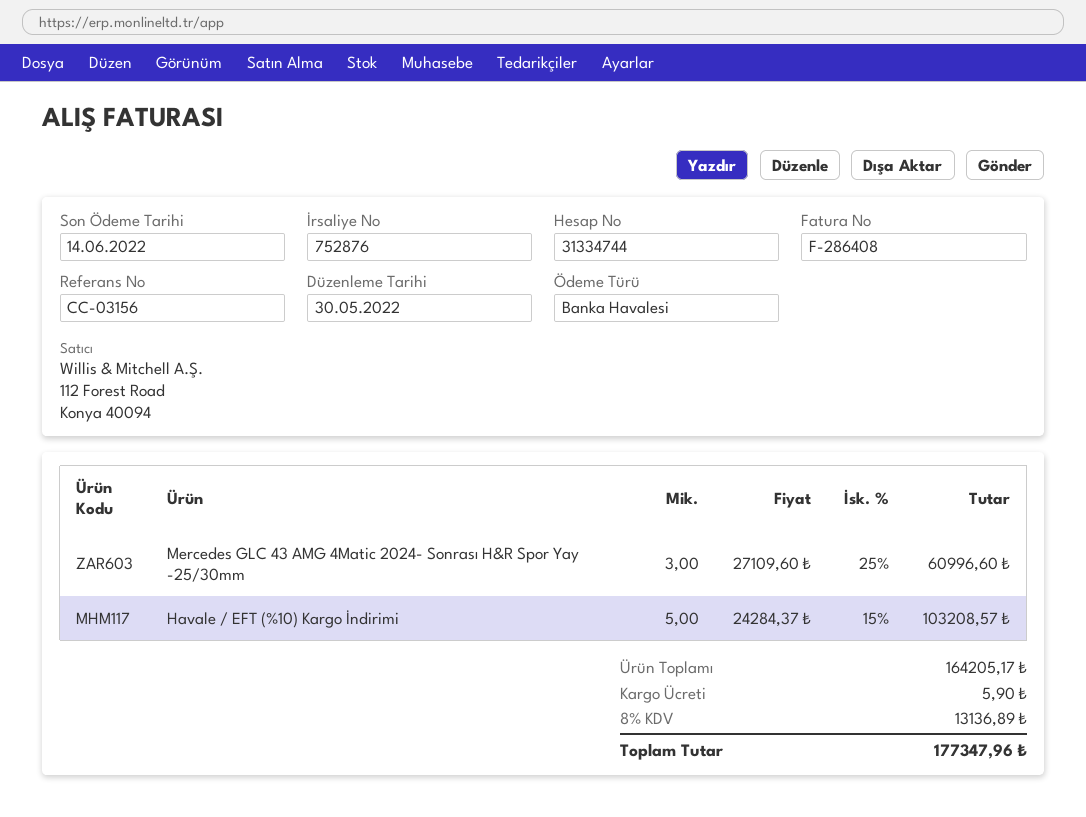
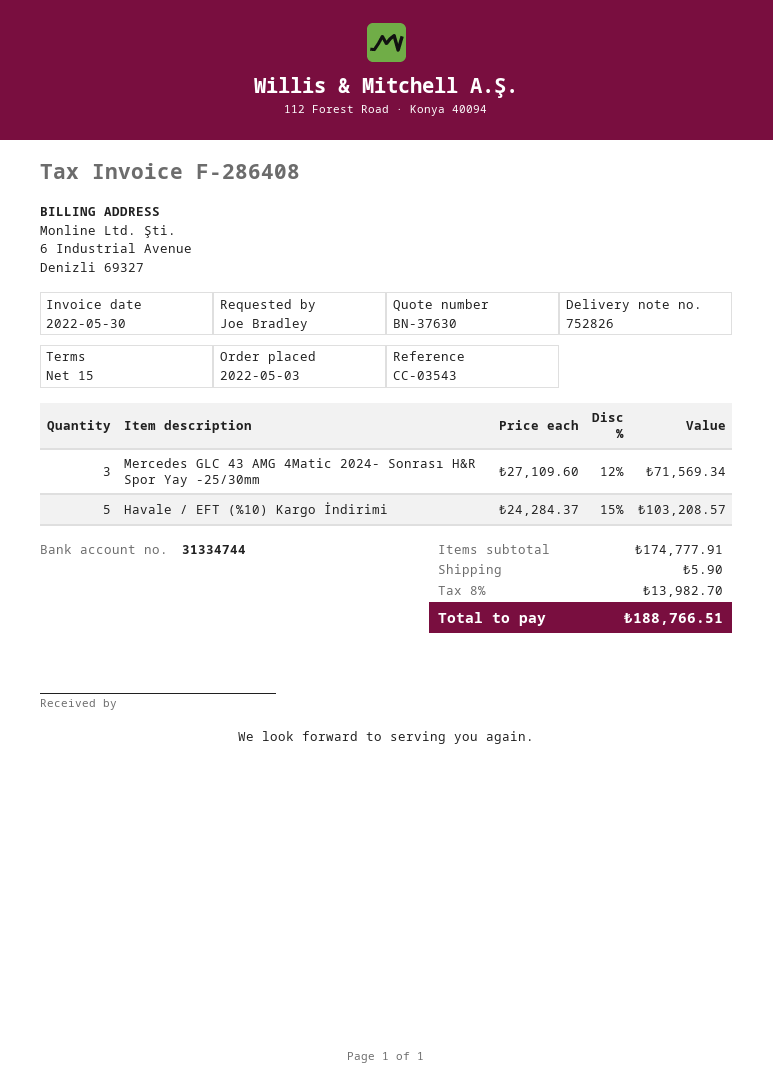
delivery note number: 752876 -> 752826
reference: CC-03156 -> CC-03543
Mercedes GLC 43 AMG 4Matic 2024- Sonrası H&R Spor Yay -25/30mm: 3 x 27109.60 - 25% = 60996.60 -> 3 x 27109.60 - 12% = 71569.34
subtotal: 164205.17 -> 174777.91
tax: 8% = 13136.89 -> 8% = 13982.70
total: 177347.96 -> 188766.51

